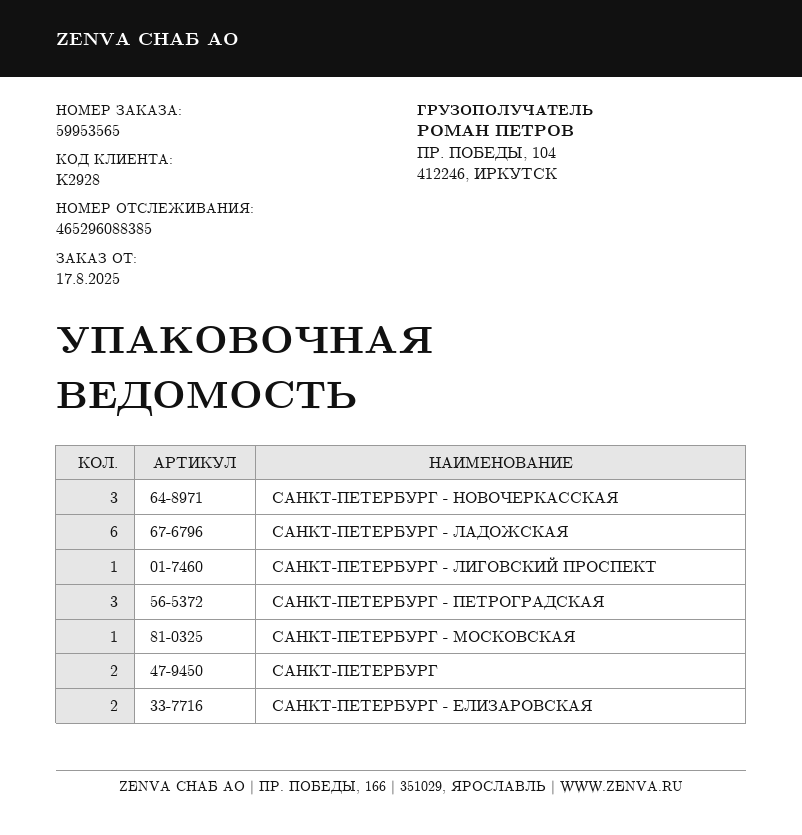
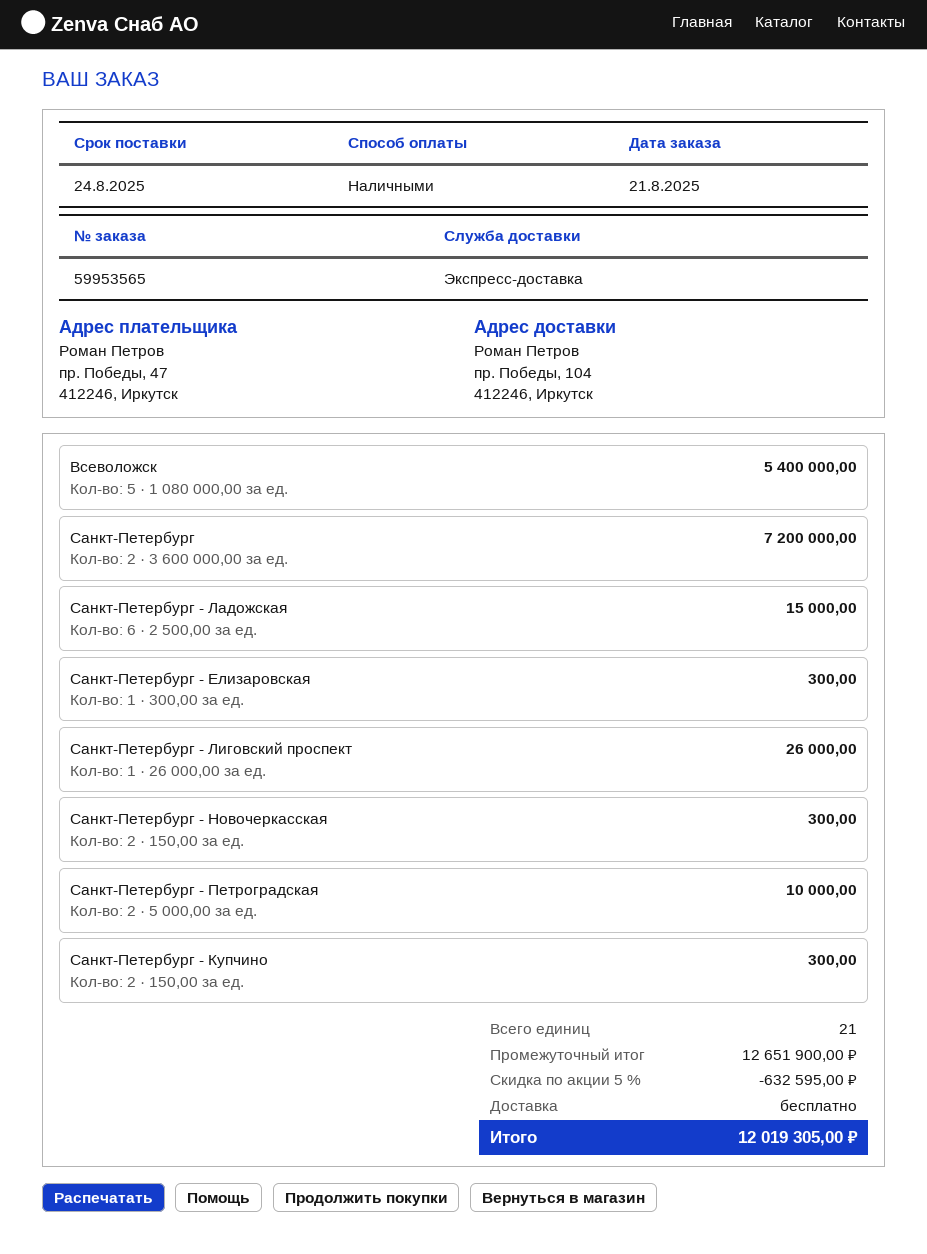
order date: 2025-08-17 -> 2025-08-21
САНКТ-ПЕТЕРБУРГ - НОВОЧЕРКАССКАЯ: 3 -> 2
САНКТ-ПЕТЕРБУРГ - ПЕТРОГРАДСКАЯ: 3 -> 2
САНКТ-ПЕТЕРБУРГ - МОСКОВСКАЯ: 1 -> none
САНКТ-ПЕТЕРБУРГ - ЕЛИЗАРОВСКАЯ: 2 -> 1
Всеволожск: none -> 5
Санкт-Петербург - Купчино: none -> 2

